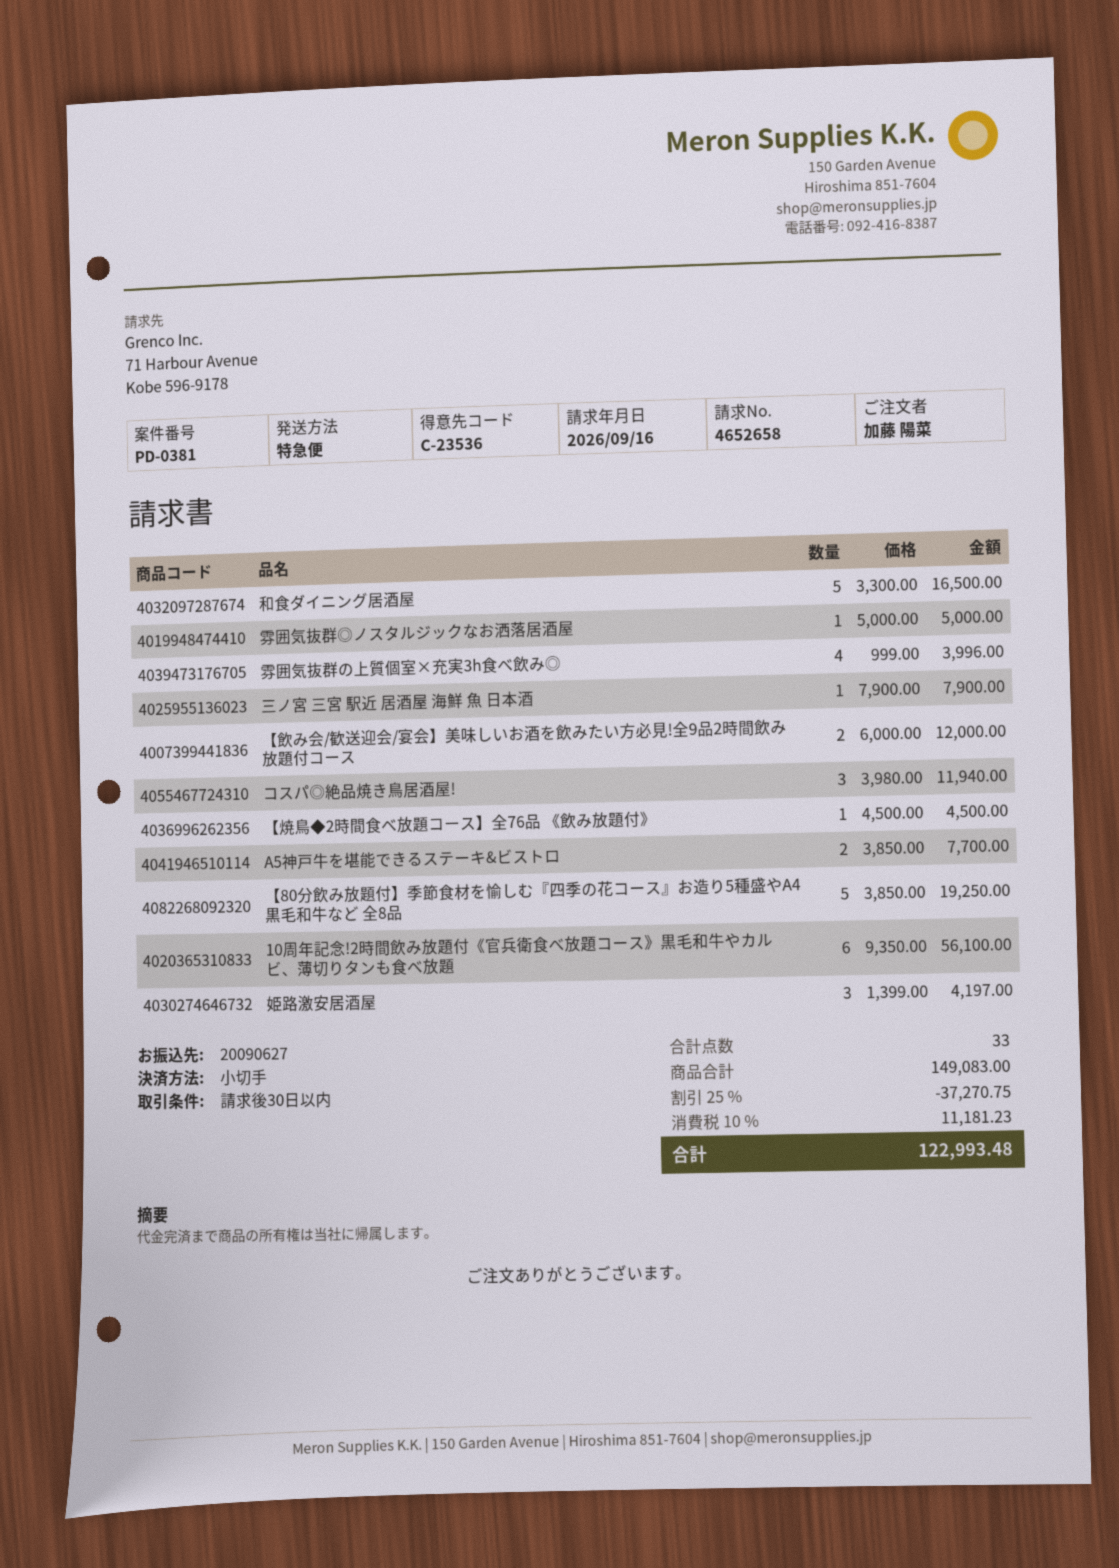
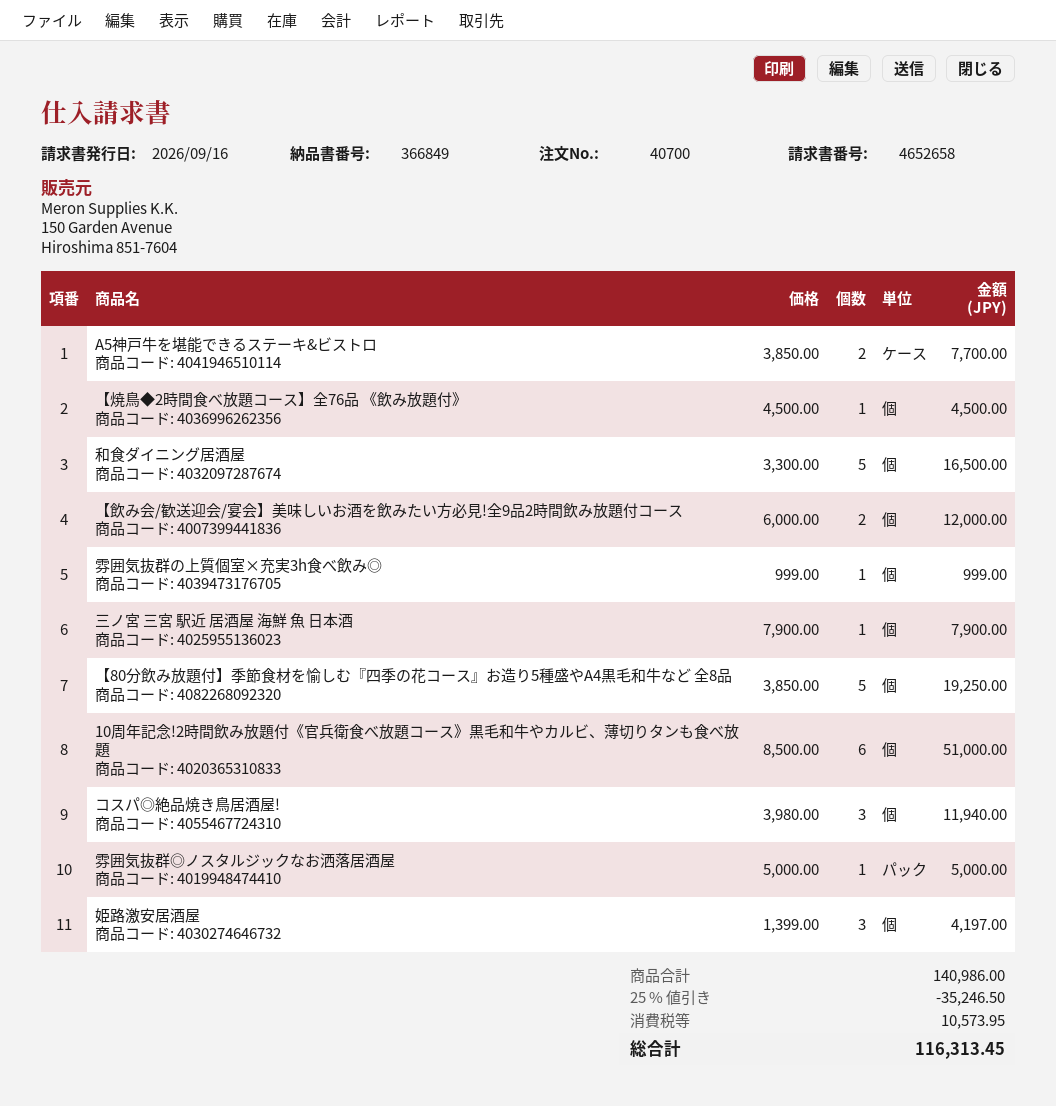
雰囲気抜群の上質個室×充実3h食べ飲み◎: 4 x 999.00 = 3996.00 -> 1 x 999.00 = 999.00
10周年記念!2時間飲み放題付《官兵衛食べ放題コース》黒毛和牛やカルビ、薄切りタンも食べ放題: 6 x 9350.00 = 56100.00 -> 6 x 8500.00 = 51000.00
subtotal: 149083.00 -> 140986.00
discount: 25% = 37270.75 -> 25% = 35246.50
tax: 11181.23 -> 10573.95
total: 122993.48 -> 116313.45

